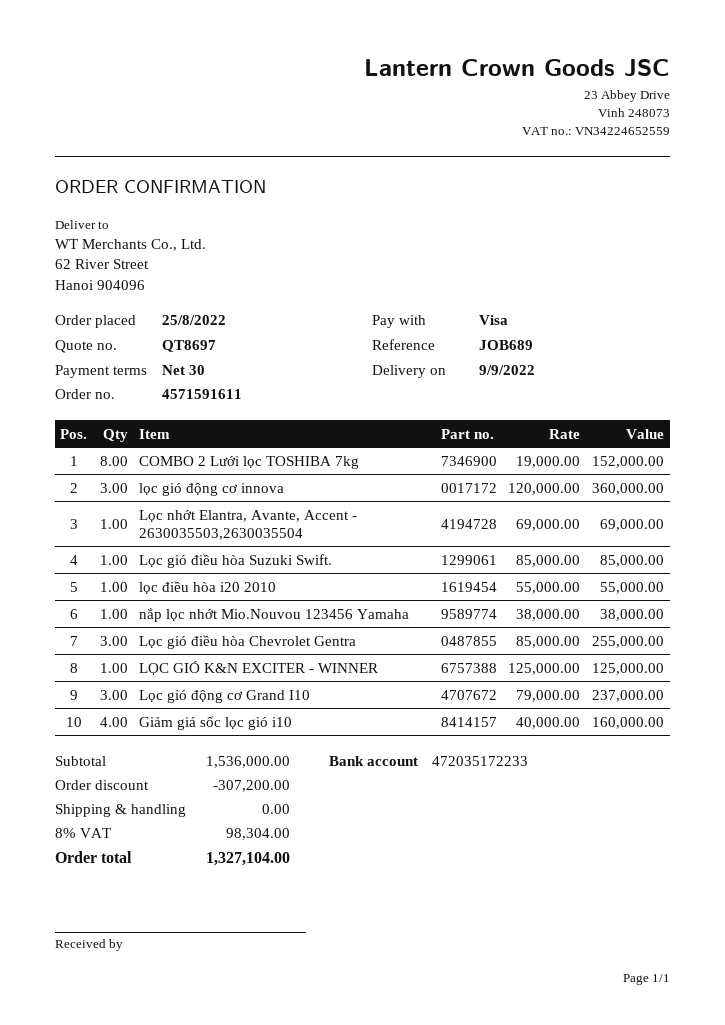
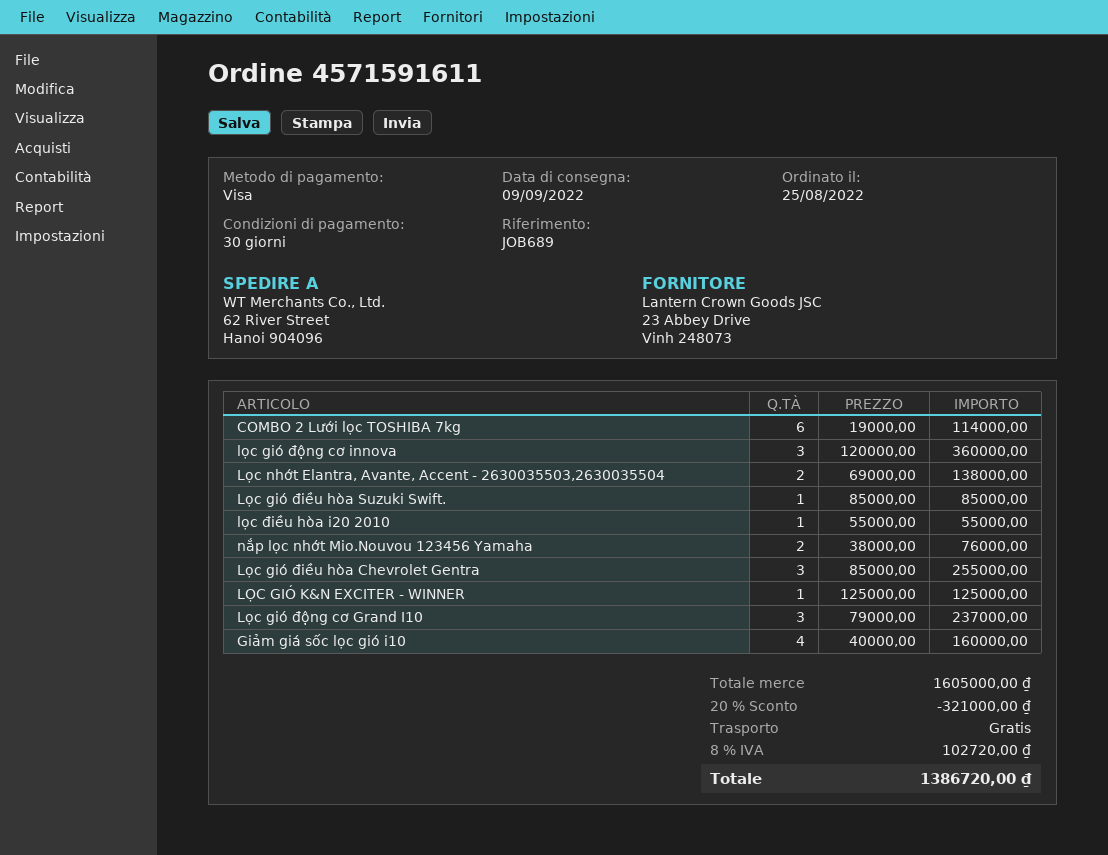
COMBO 2 Lưới lọc TOSHIBA 7kg: 8 x 19000.00 = 152000.00 -> 6 x 19000.00 = 114000.00
Lọc nhớt Elantra, Avante, Accent - 2630035503,2630035504: 1 x 69000.00 = 69000.00 -> 2 x 69000.00 = 138000.00
nắp lọc nhớt Mio.Nouvou 123456 Yamaha: 1 x 38000.00 = 38000.00 -> 2 x 38000.00 = 76000.00
subtotal: 1536000.00 -> 1605000.00
discount: 307200.00 -> 321000.00
tax: 8% = 98304.00 -> 8% = 102720.00
total: 1327104.00 -> 1386720.00

